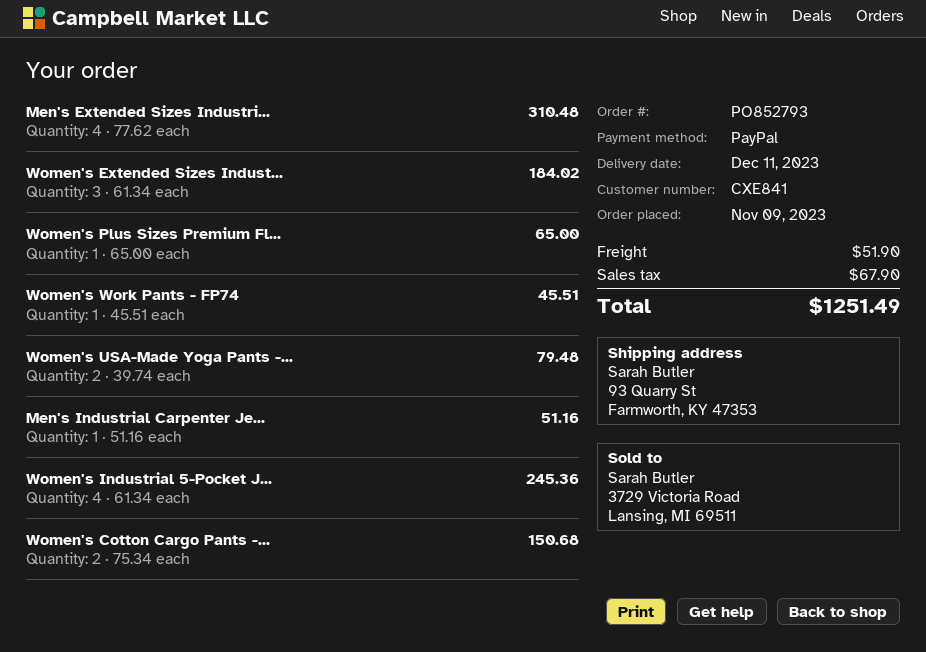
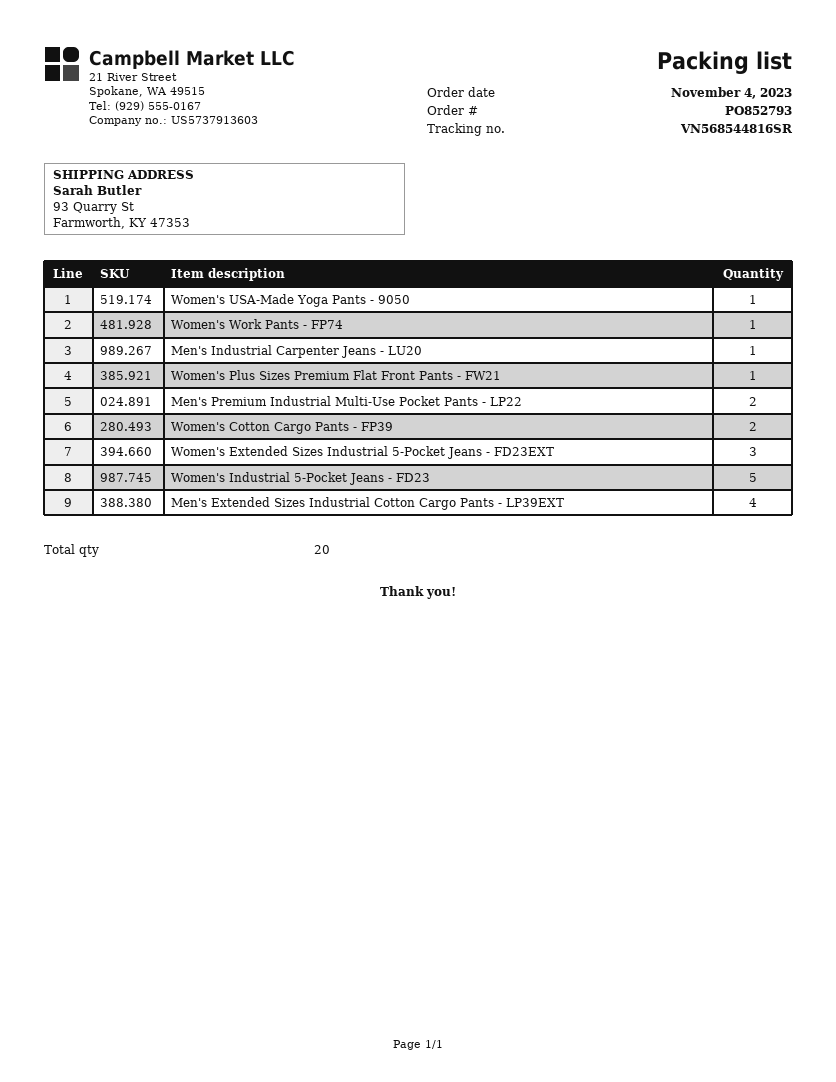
order date: 2023-11-09 -> 2023-11-04
Women's USA-Made Yoga Pants -...: 2 -> 1
Women's Industrial 5-Pocket J...: 4 -> 5
Men's Premium Industrial Multi-Use Pocket Pants - LP22: none -> 2

